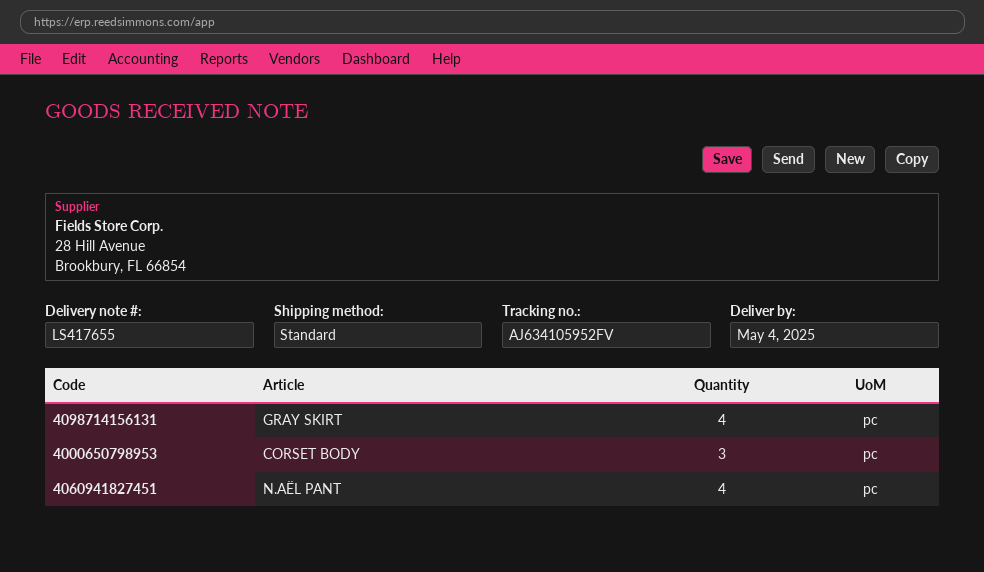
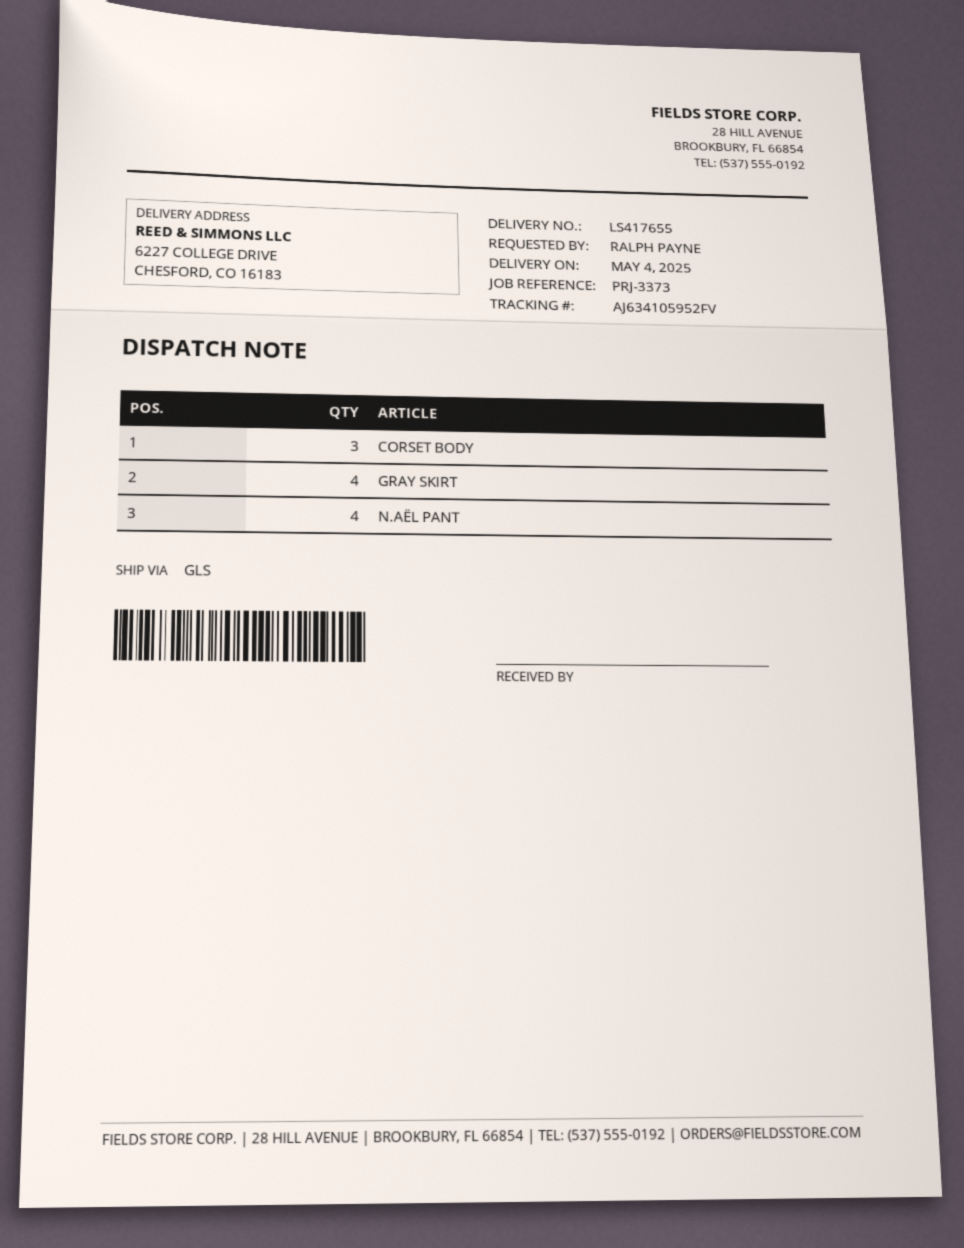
shipping method: standard -> GLS

